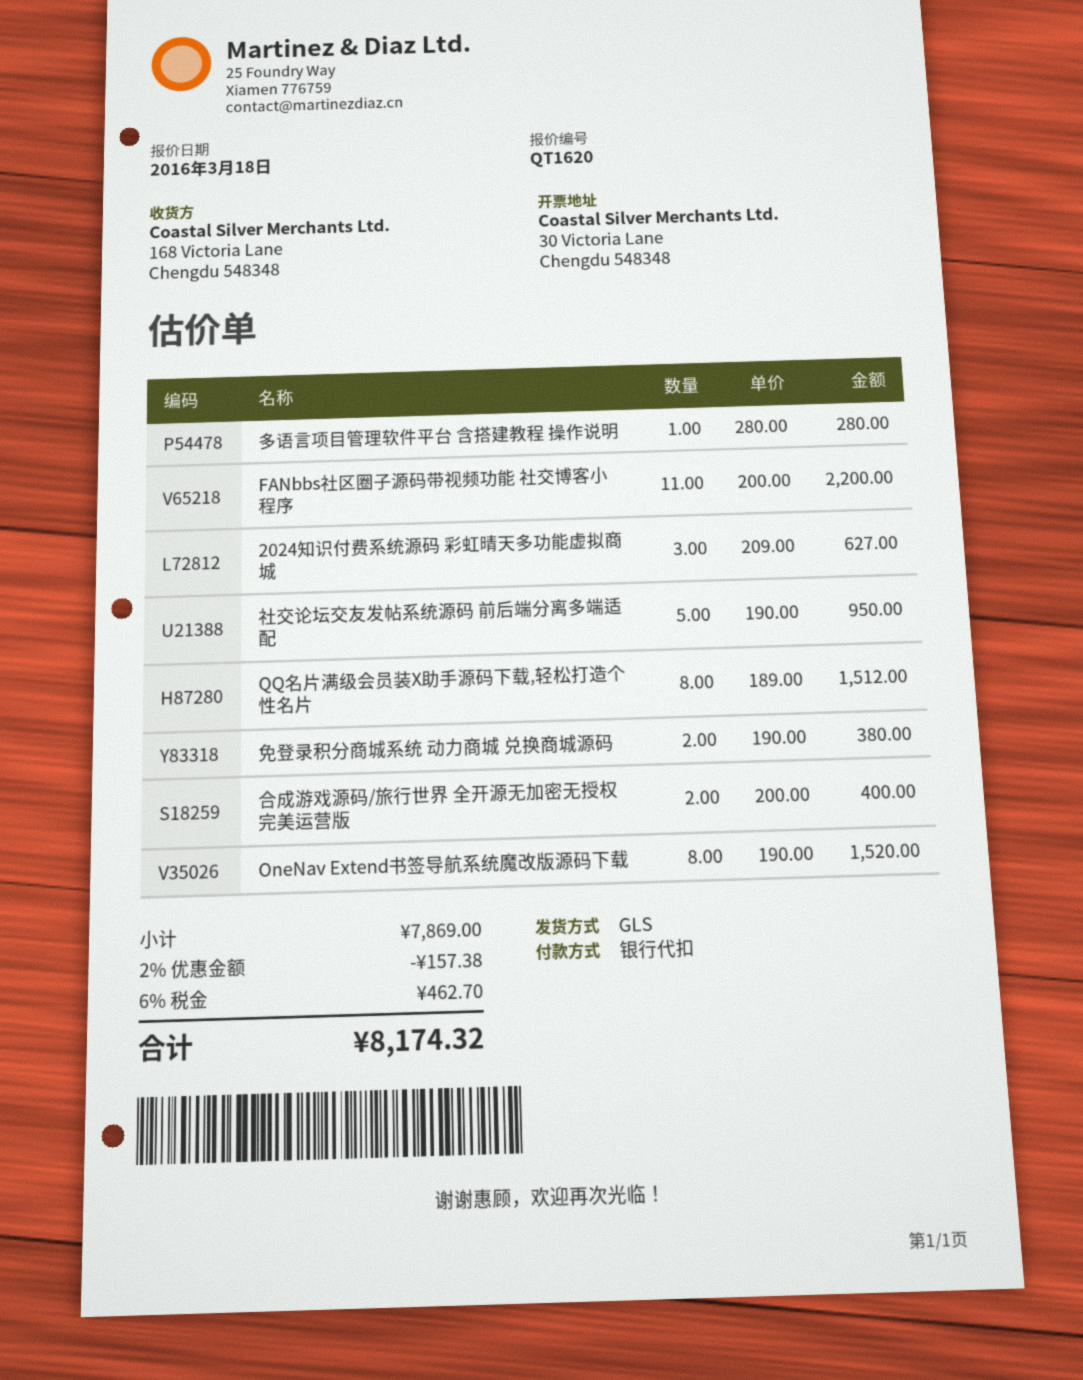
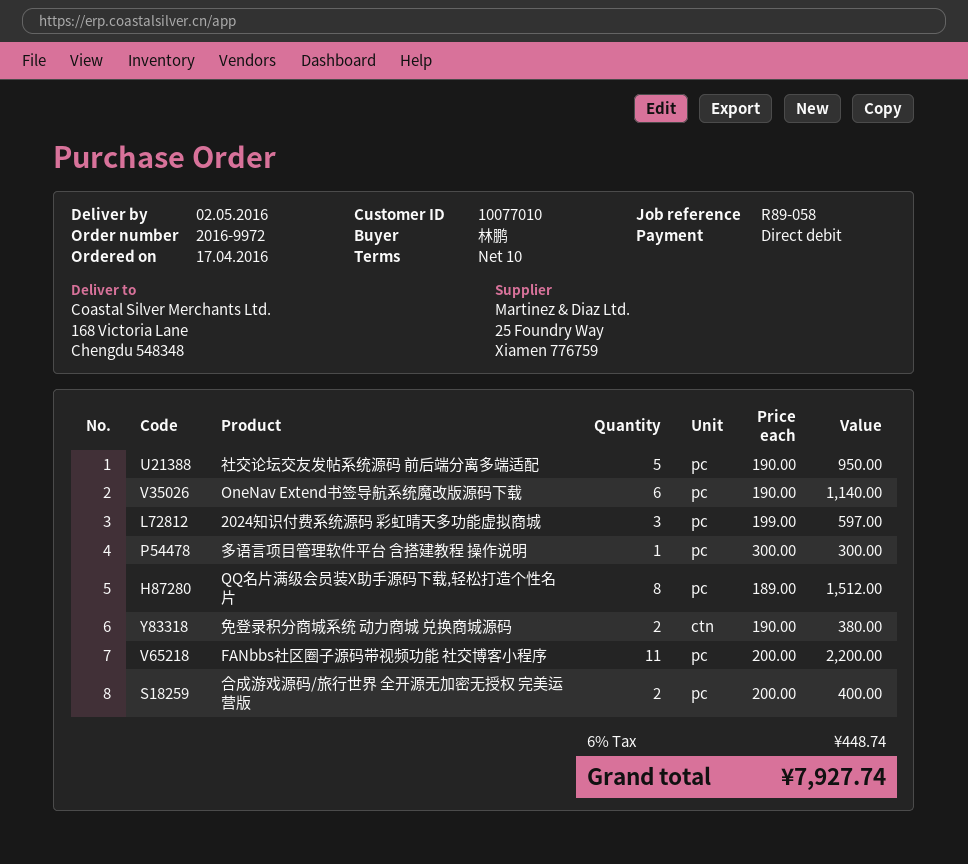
多语言项目管理软件平台 含搭建教程 操作说明: 1 x 280.00 = 280.00 -> 1 x 300.00 = 300.00
2024知识付费系统源码 彩虹晴天多功能虚拟商城: 3 x 209.00 = 627.00 -> 3 x 199.00 = 597.00
OneNav Extend书签导航系统魔改版源码下载: 8 x 190.00 = 1520.00 -> 6 x 190.00 = 1140.00
discount: 2% = 157.38 -> none
tax: 6% = 462.70 -> 6% = 448.74
total: 8174.32 -> 7927.74

